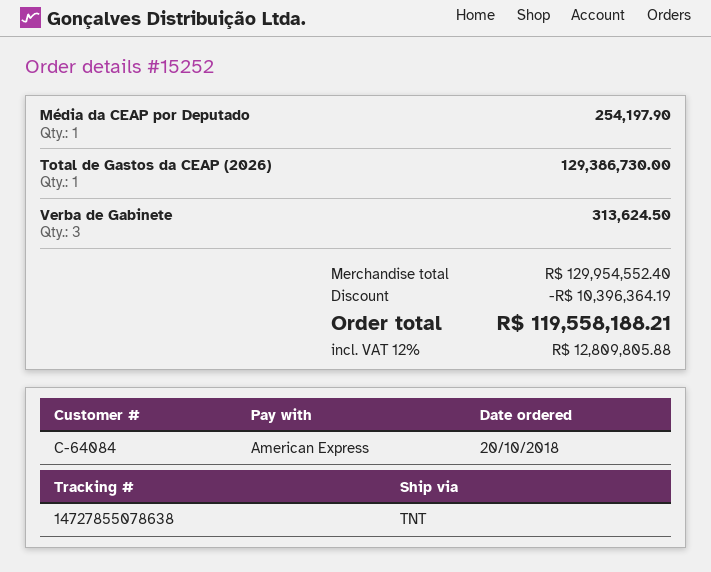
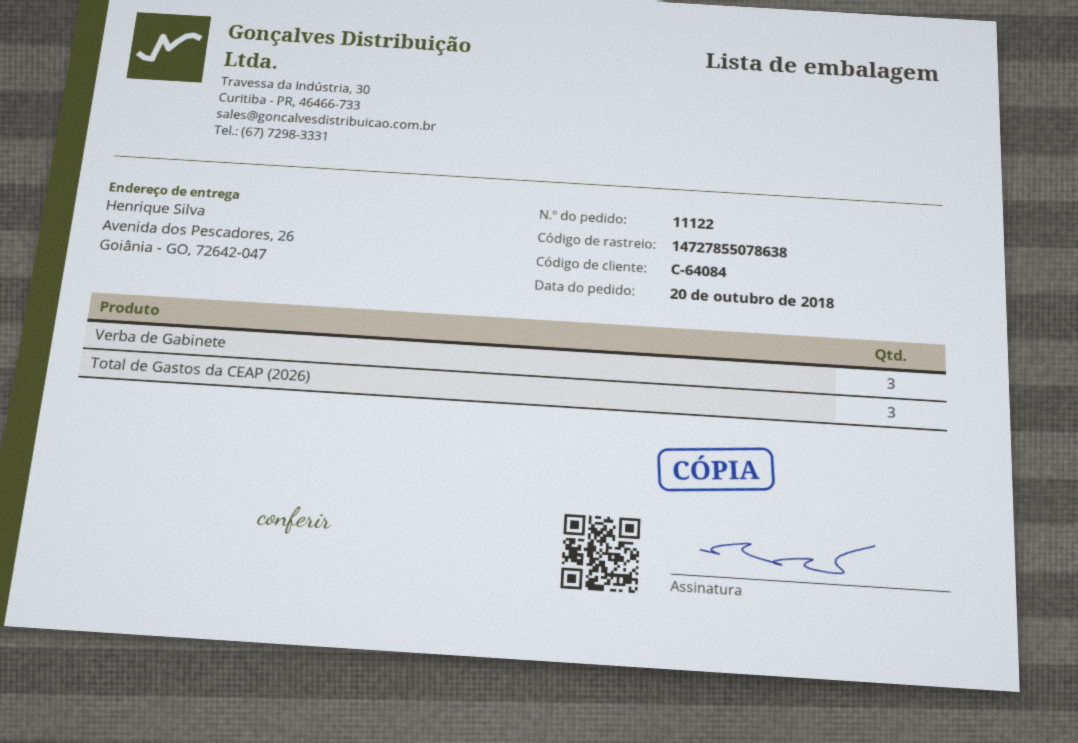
order number: 15252 -> 11122
Média da CEAP por Deputado: 1 -> none
Total de Gastos da CEAP (2026): 1 -> 3

